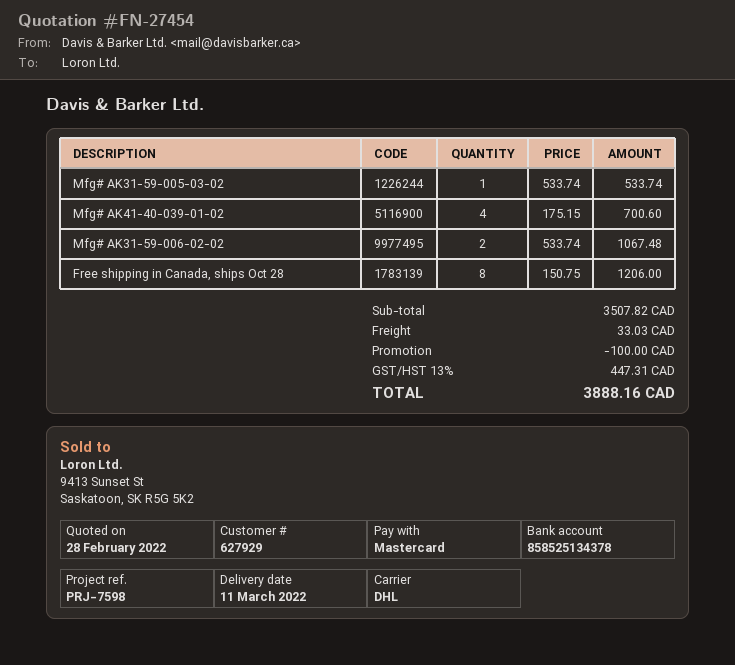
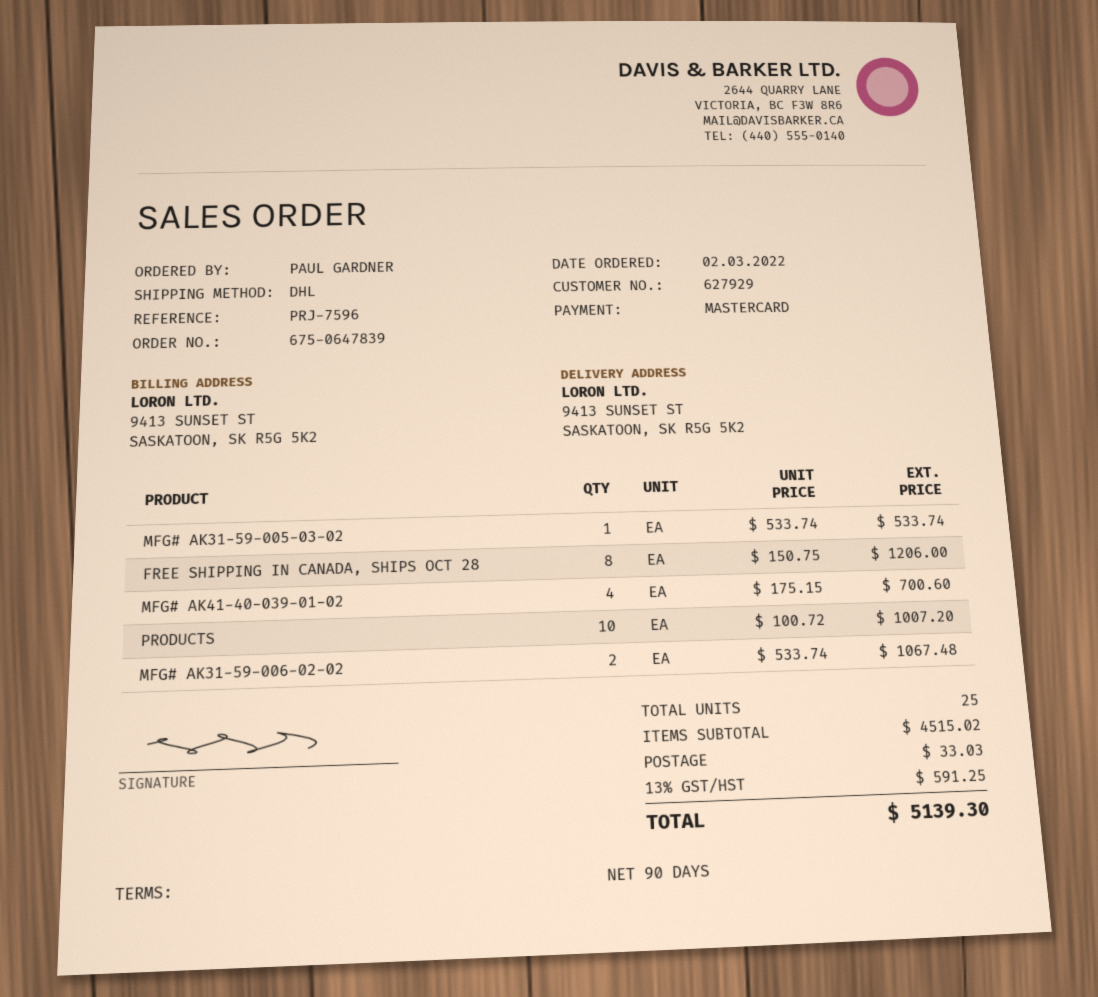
reference: PRJ-7598 -> PRJ-7596
PRODUCTS: none -> 10 x 100.72 = 1007.20
subtotal: 3507.82 -> 4515.02
discount: 100.00 -> none
tax: 13% = 447.31 -> 13% = 591.25
total: 3888.16 -> 5139.30

